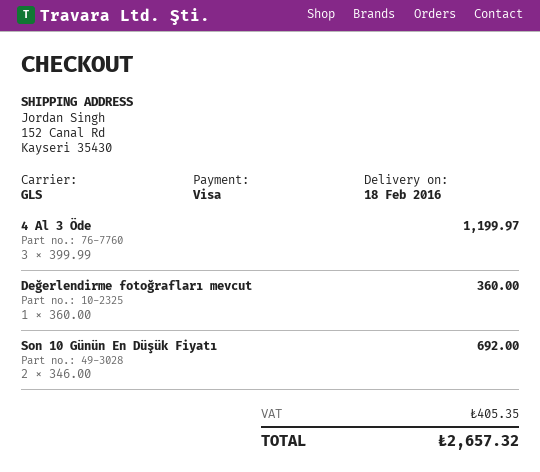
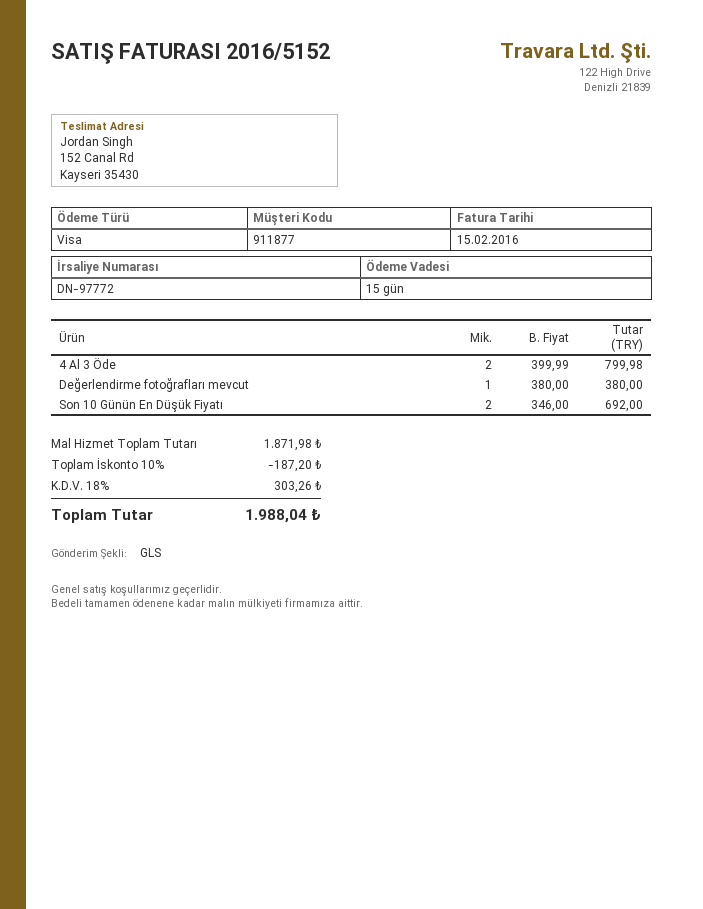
4 Al 3 Öde: 3 x 399.99 = 1199.97 -> 2 x 399.99 = 799.98
Değerlendirme fotoğrafları mevcut: 1 x 360.00 = 360.00 -> 1 x 380.00 = 380.00
discount: none -> 10% = 187.20
tax: 405.35 -> 303.26
total: 2657.32 -> 1988.04

